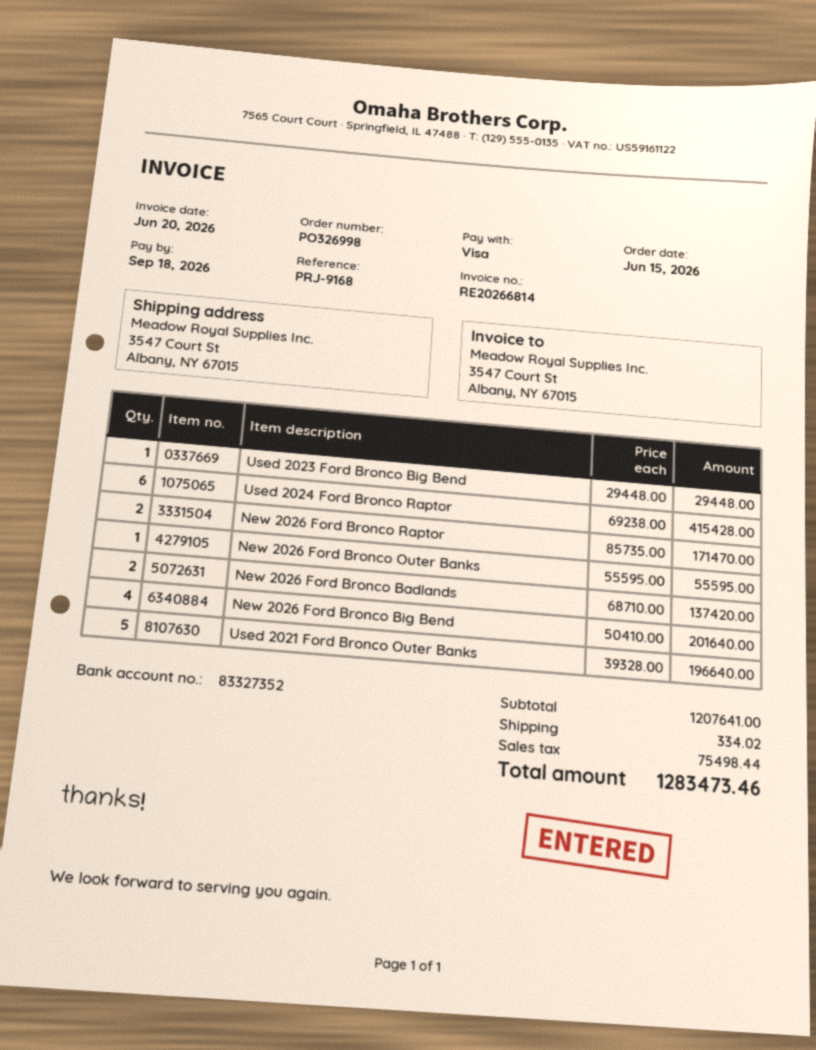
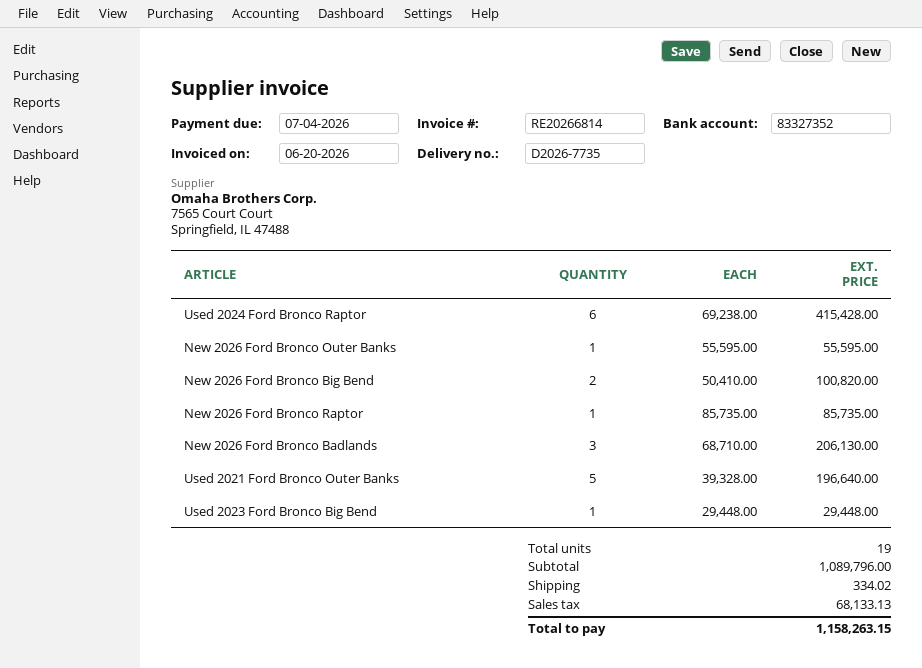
due date: 2026-09-18 -> 2026-07-04
New 2026 Ford Bronco Raptor: 2 x 85735.00 = 171470.00 -> 1 x 85735.00 = 85735.00
New 2026 Ford Bronco Badlands: 2 x 68710.00 = 137420.00 -> 3 x 68710.00 = 206130.00
New 2026 Ford Bronco Big Bend: 4 x 50410.00 = 201640.00 -> 2 x 50410.00 = 100820.00
subtotal: 1207641.00 -> 1089796.00
tax: 75498.44 -> 68133.13
total: 1283473.46 -> 1158263.15

